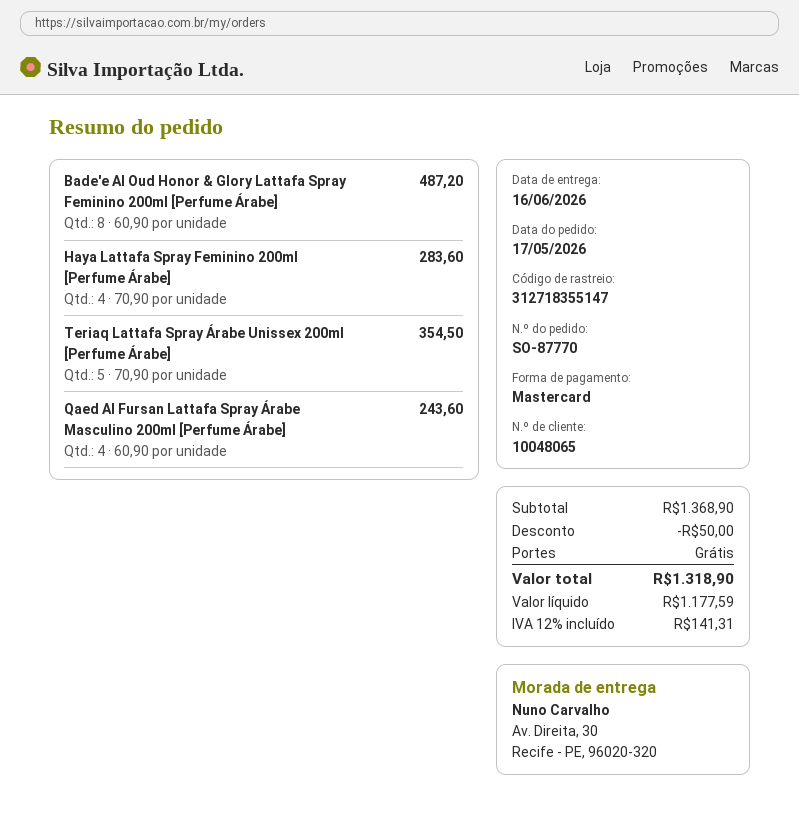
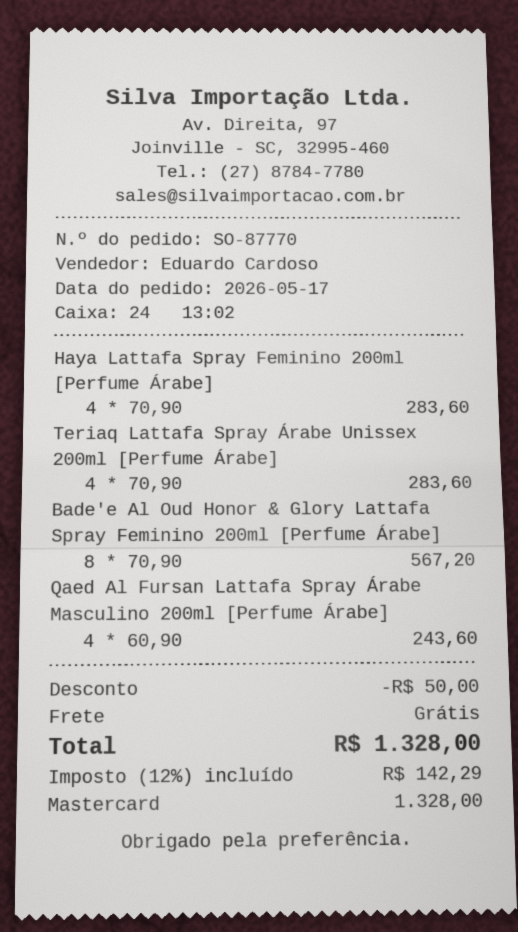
Bade'e Al Oud Honor & Glory Lattafa Spray Feminino 200ml [Perfume Árabe]: 8 x 60.90 = 487.20 -> 8 x 70.90 = 567.20
Teriaq Lattafa Spray Árabe Unissex 200ml [Perfume Árabe]: 5 x 70.90 = 354.50 -> 4 x 70.90 = 283.60
tax: 12% = 141.31 -> 12% = 142.29
total: 1318.90 -> 1328.00

